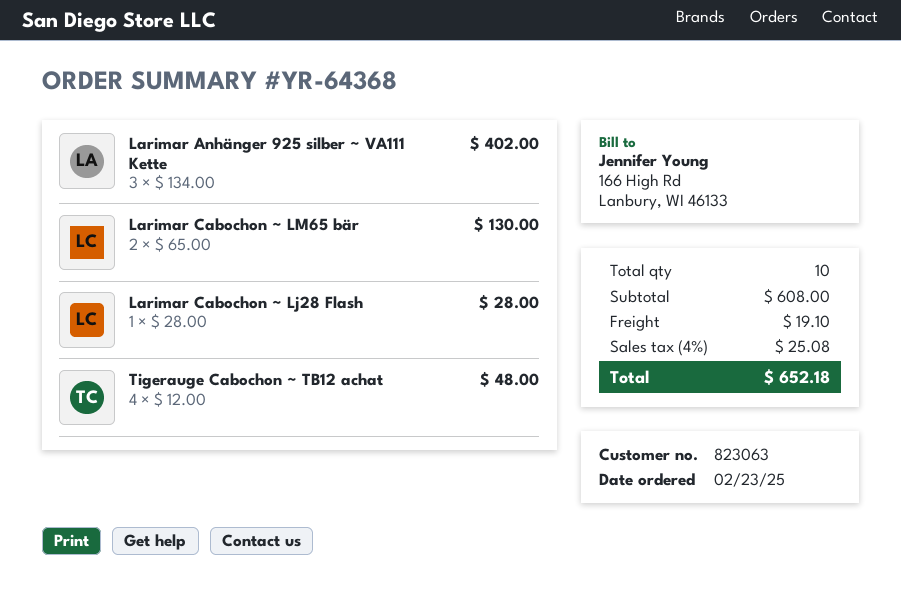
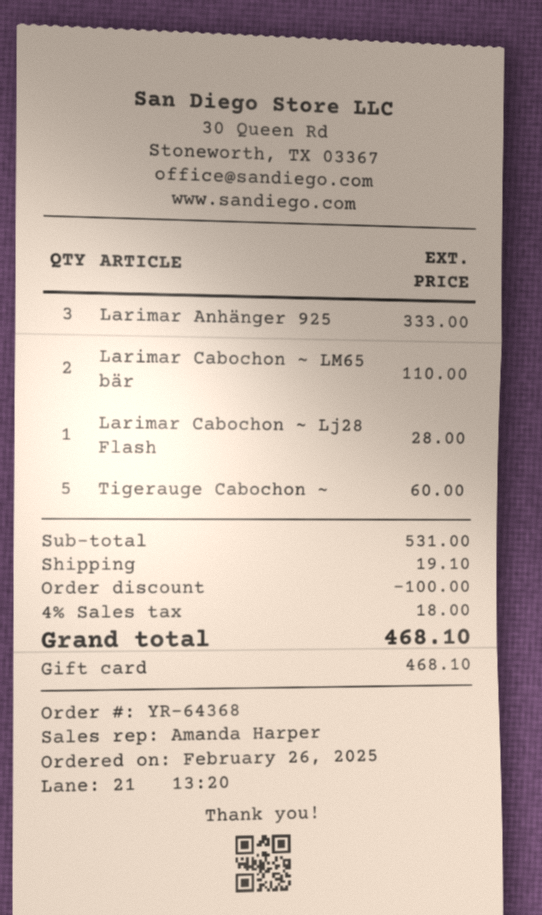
order date: 2025-02-23 -> 2025-02-26
Larimar Anhänger 925 silber ~ VA111 Kette: 3 for 402.00 -> 3 for 333.00
Larimar Cabochon ~ LM65 bär: 2 for 130.00 -> 2 for 110.00
Tigerauge Cabochon ~ TB12 achat: 4 for 48.00 -> 5 for 60.00
subtotal: 608.00 -> 531.00
discount: none -> 100.00
tax: 4% = 25.08 -> 4% = 18.00
total: 652.18 -> 468.10

